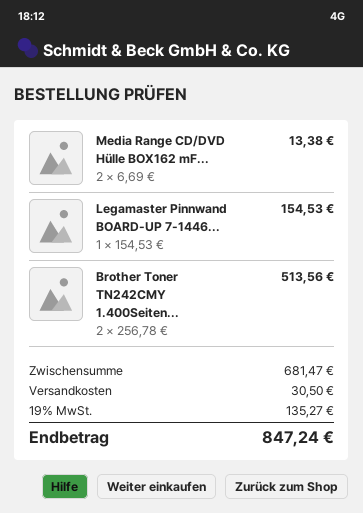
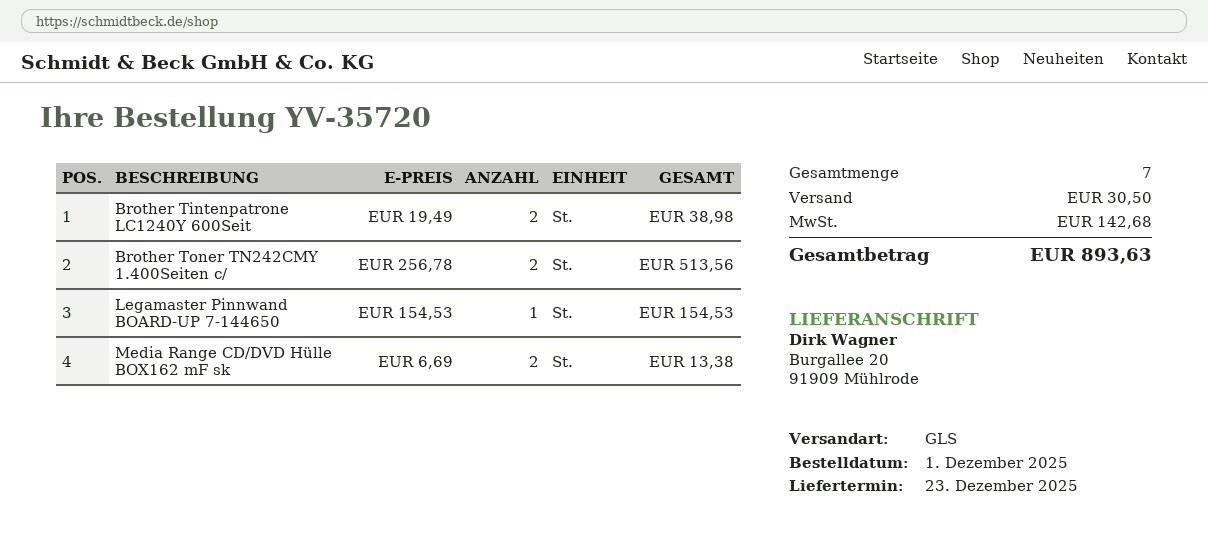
Brother Tintenpatrone LC1240Y 600Seit: none -> 2 x 19.49 = 38.98
tax: 135.27 -> 142.68
total: 847.24 -> 893.63

